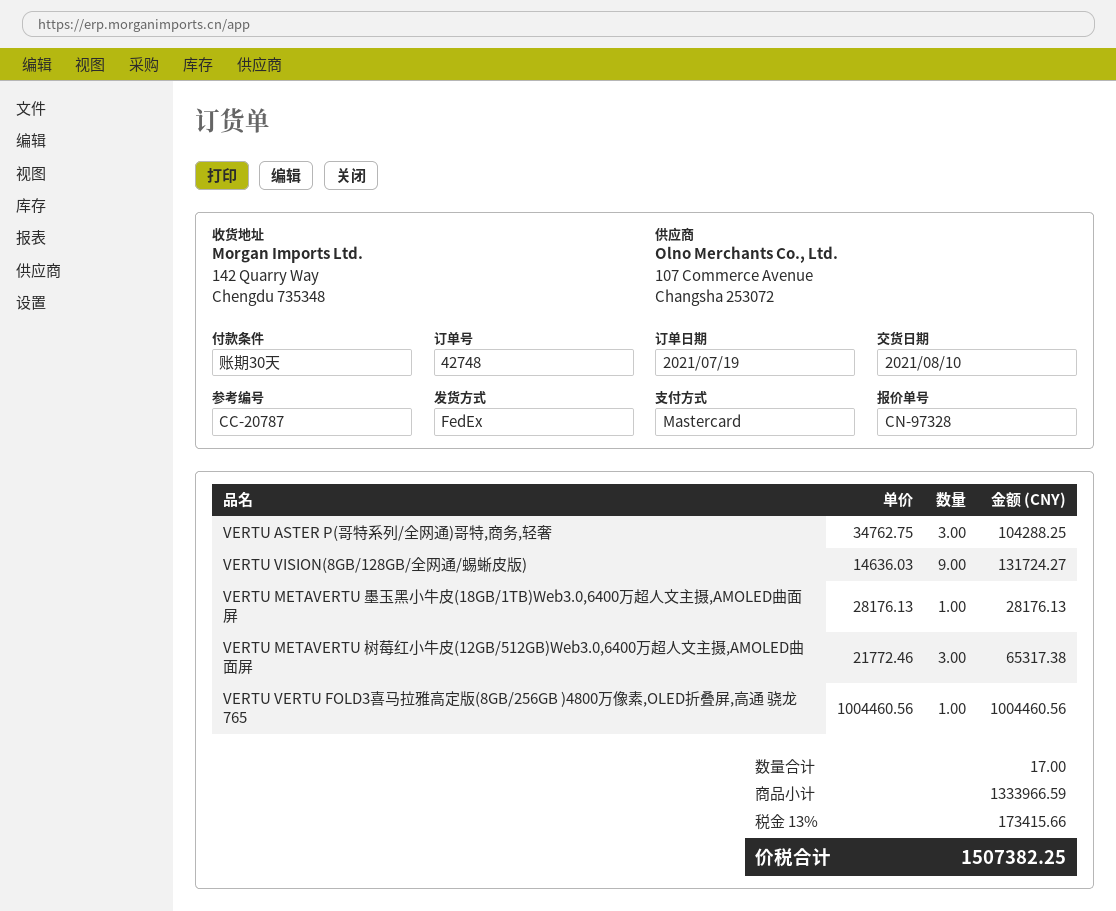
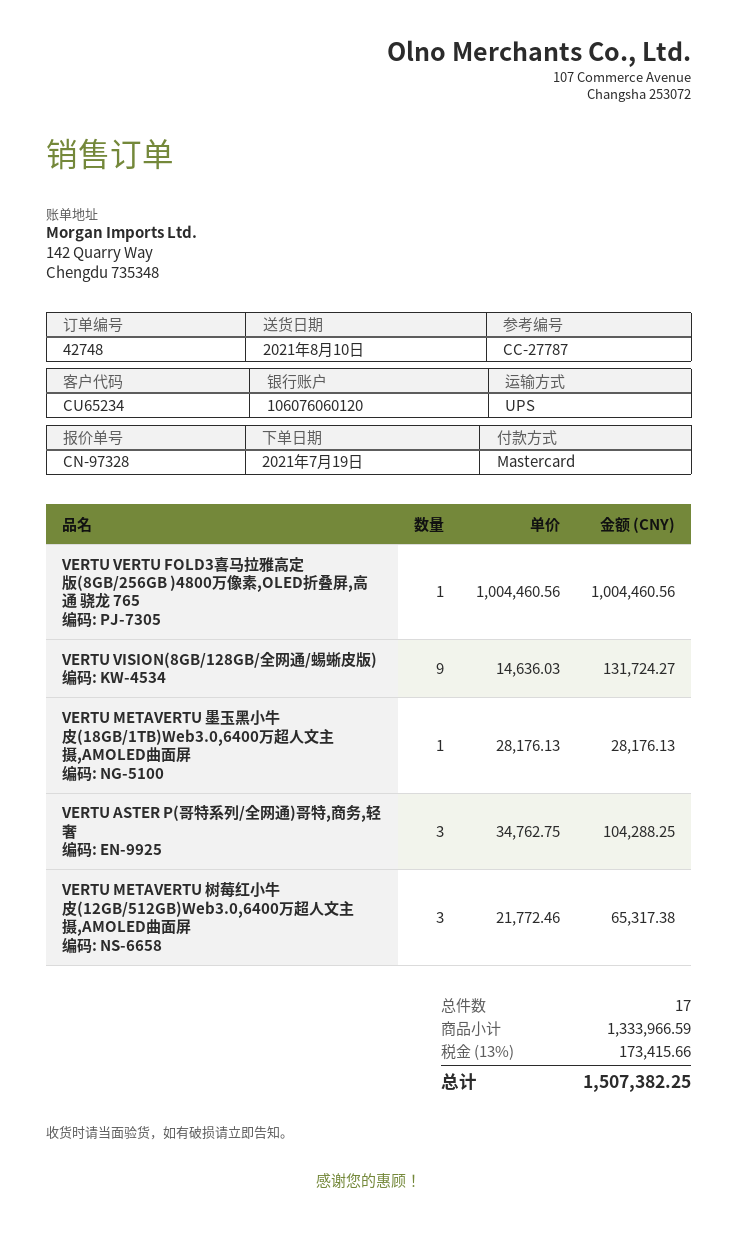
reference: CC-20787 -> CC-27787
shipping method: FedEx -> UPS

